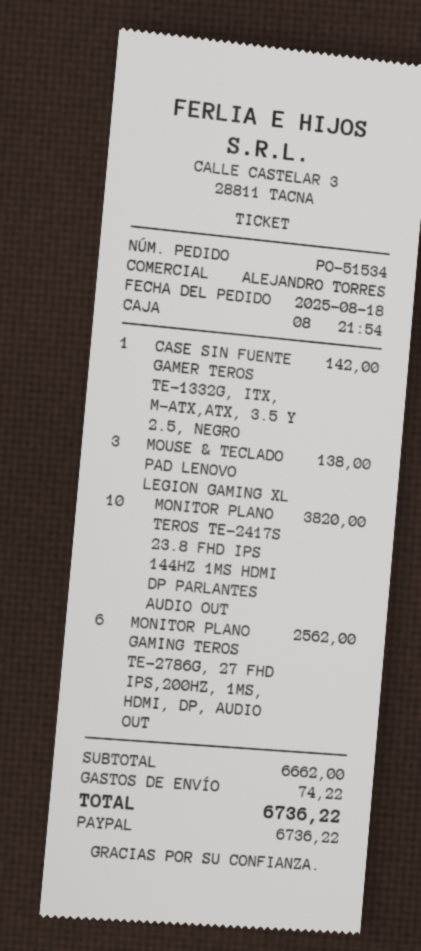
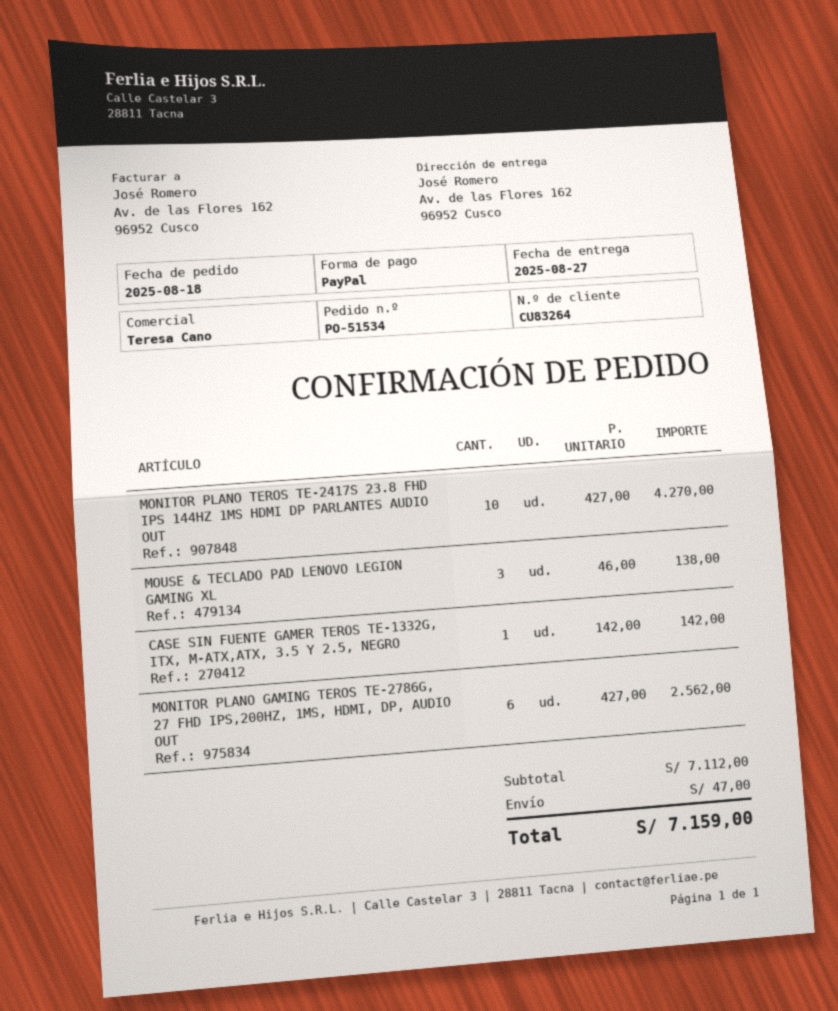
sales rep: ALEJANDRO TORRES -> Teresa Cano
MONITOR PLANO TEROS TE-2417S 23.8 FHD IPS 144HZ 1MS HDMI DP PARLANTES AUDIO OUT: 10 for 3820.00 -> 10 for 4270.00
subtotal: 6662.00 -> 7112.00
shipping: 74.22 -> 47.00
total: 6736.22 -> 7159.00

